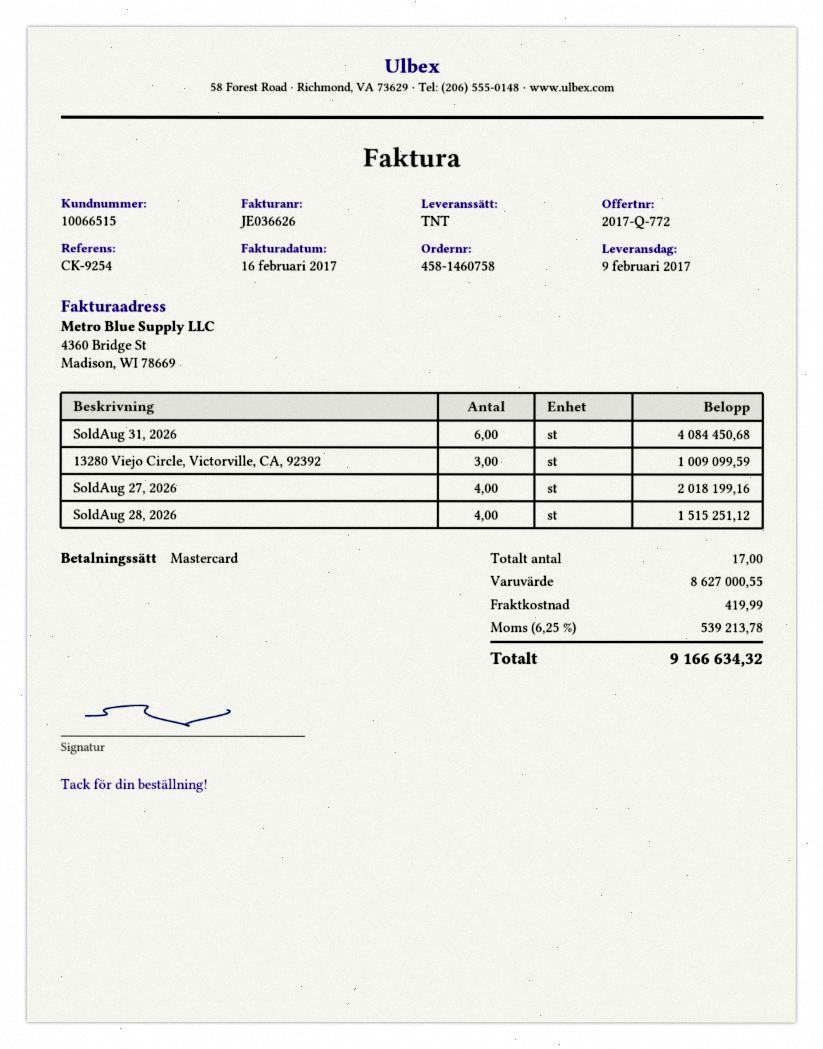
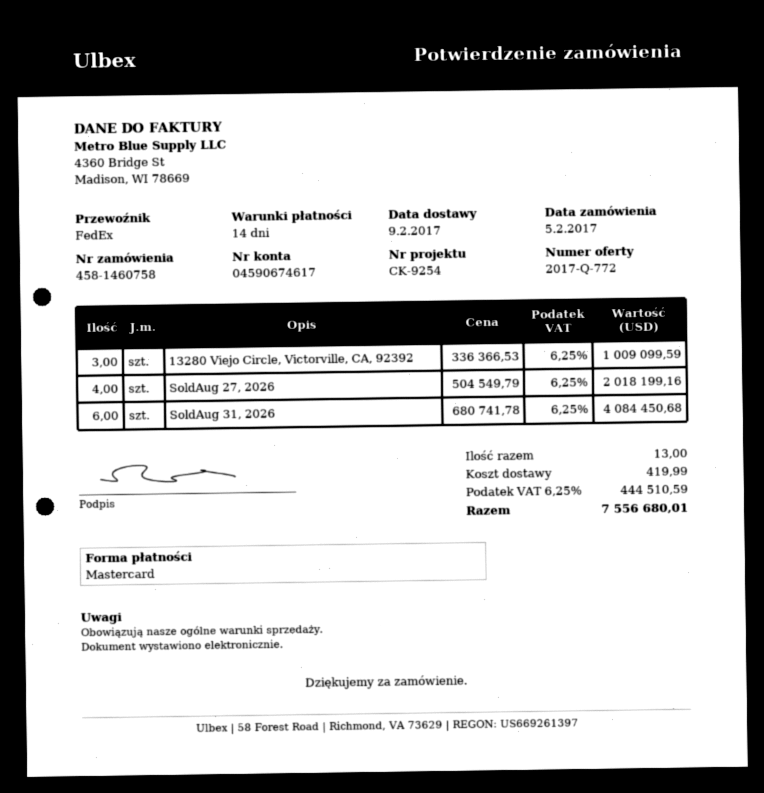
shipping method: TNT -> FedEx
SoldAug 28, 2026: 4 for 1515251.12 -> none
total quantity: 17 -> 13
tax: 6.25% = 539213.78 -> 6.25% = 444510.59
total: 9166634.32 -> 7556680.01

